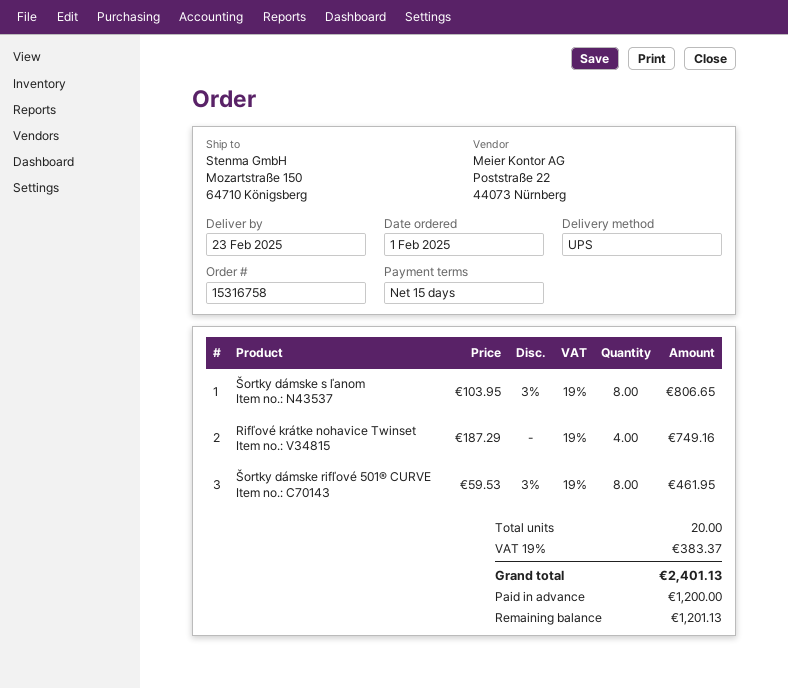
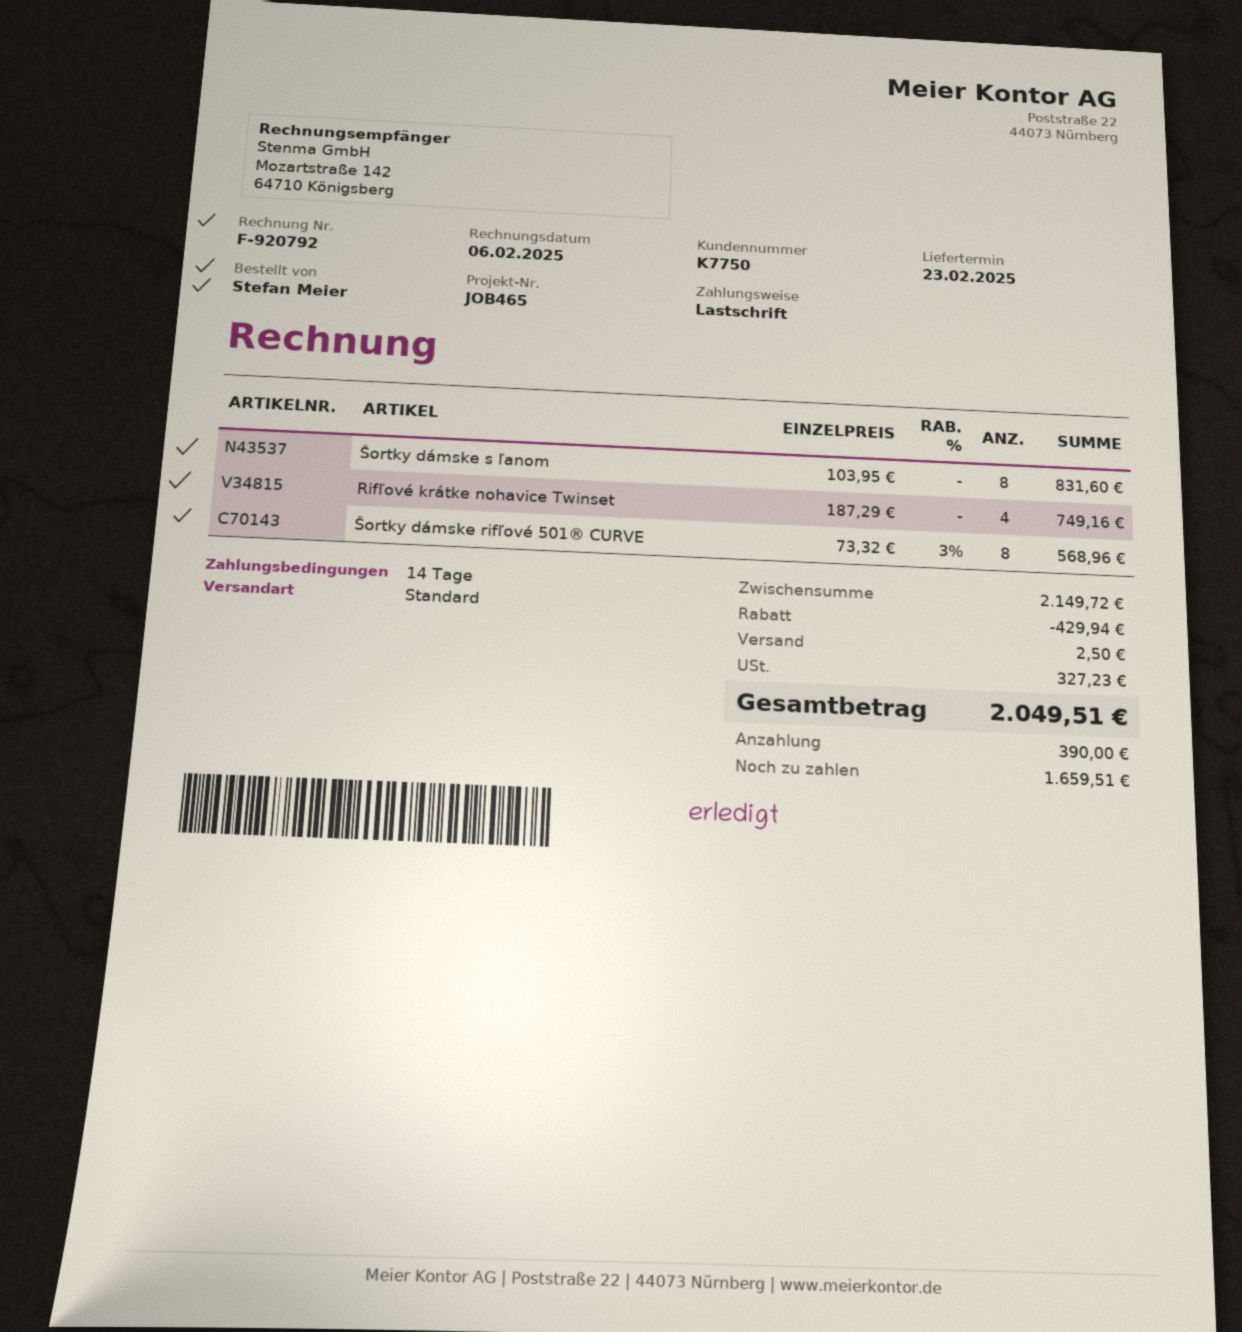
payment terms: 15 days -> 14 days
shipping method: UPS -> standard
Šortky dámske s ľanom: 8 x 103.95 - 3% = 806.65 -> 8 x 103.95 = 831.60
Šortky dámske rifľové 501® CURVE: 8 x 59.53 - 3% = 461.95 -> 8 x 73.32 - 3% = 568.96
discount: none -> 429.94
shipping: none -> 2.50
tax: 383.37 -> 327.23
total: 2401.13 -> 2049.51
deposit: 1200.00 -> 390.00
balance: 1201.13 -> 1659.51

